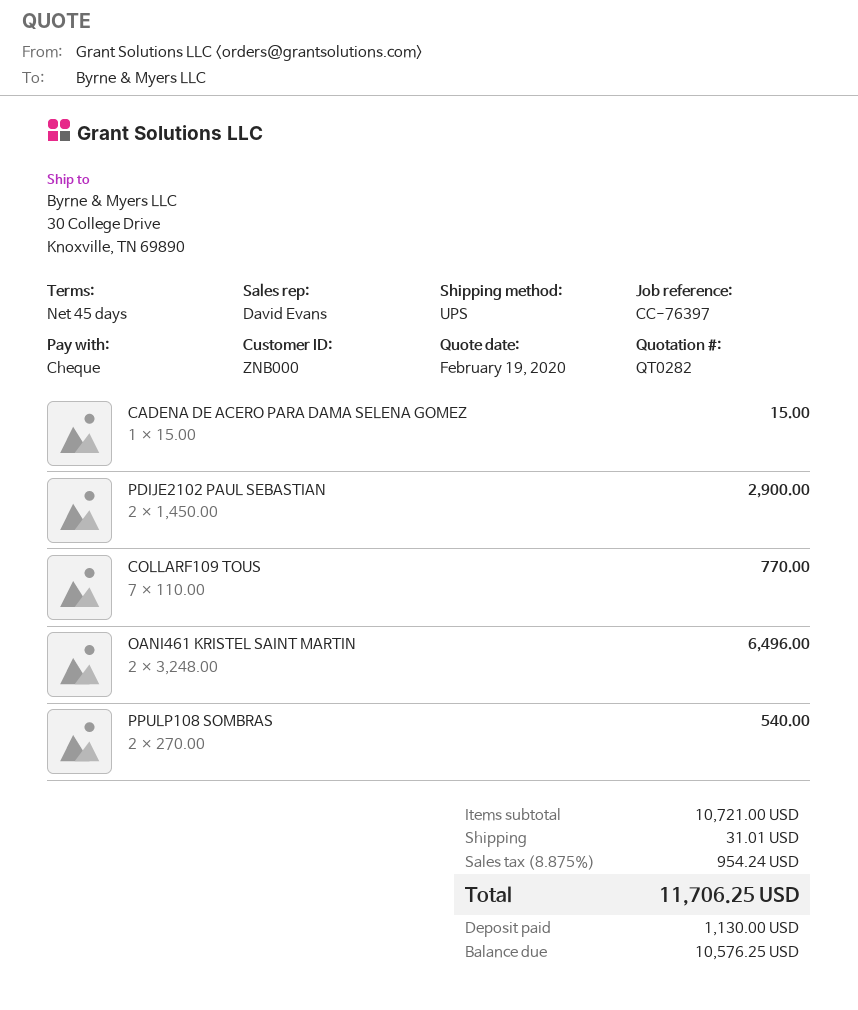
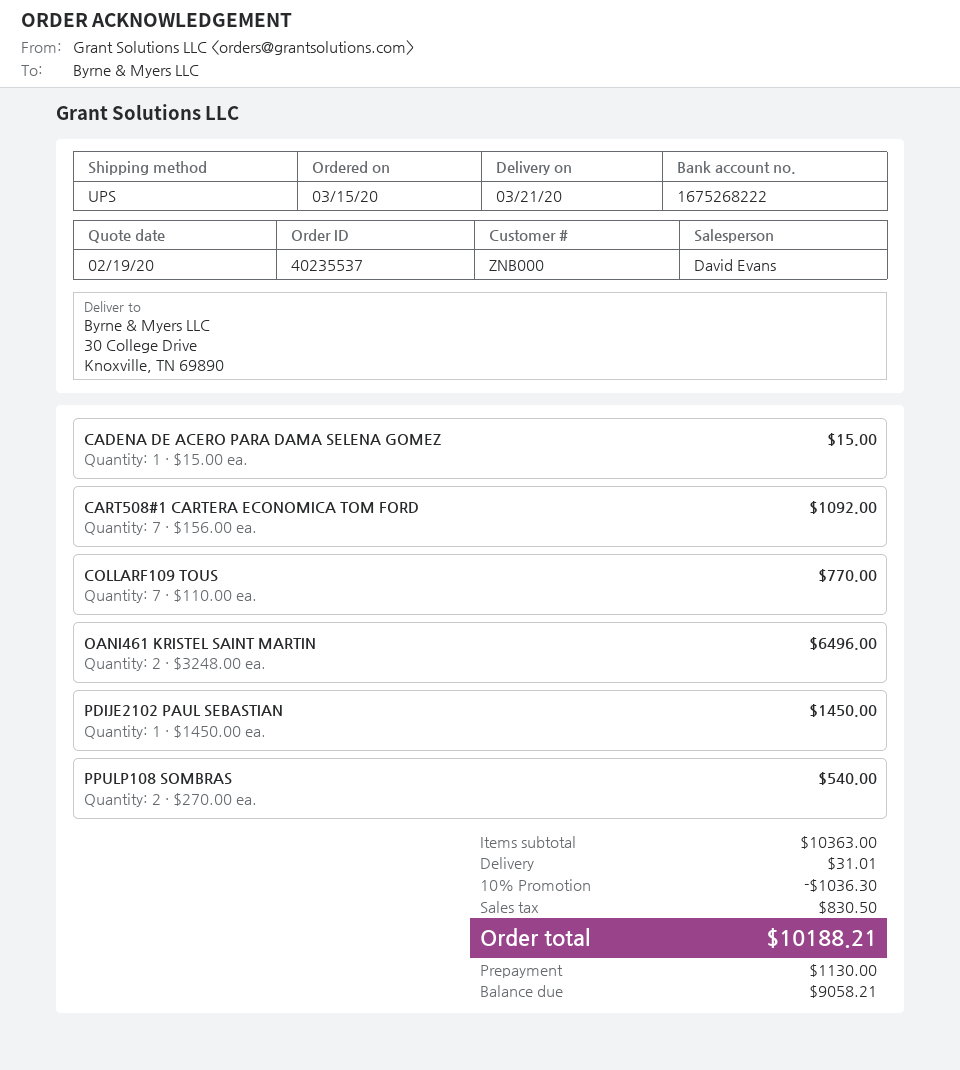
PDIJE2102 PAUL SEBASTIAN: 2 x 1450.00 = 2900.00 -> 1 x 1450.00 = 1450.00
CART508#1 CARTERA ECONOMICA TOM FORD: none -> 7 x 156.00 = 1092.00
subtotal: 10721.00 -> 10363.00
discount: none -> 10% = 1036.30
tax: 954.24 -> 830.50
total: 11706.25 -> 10188.21
balance: 10576.25 -> 9058.21

